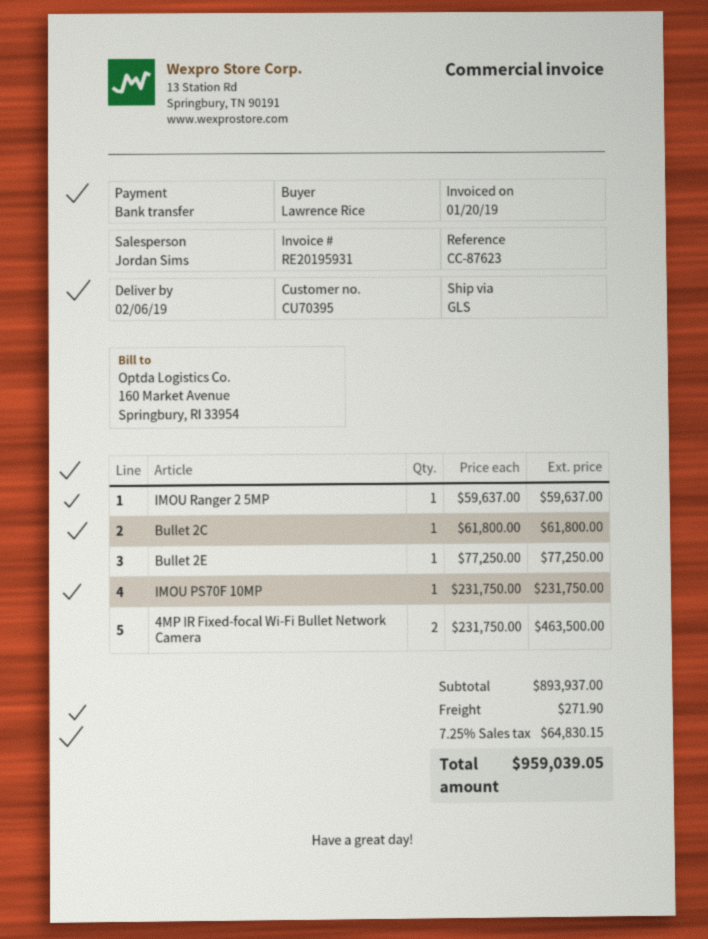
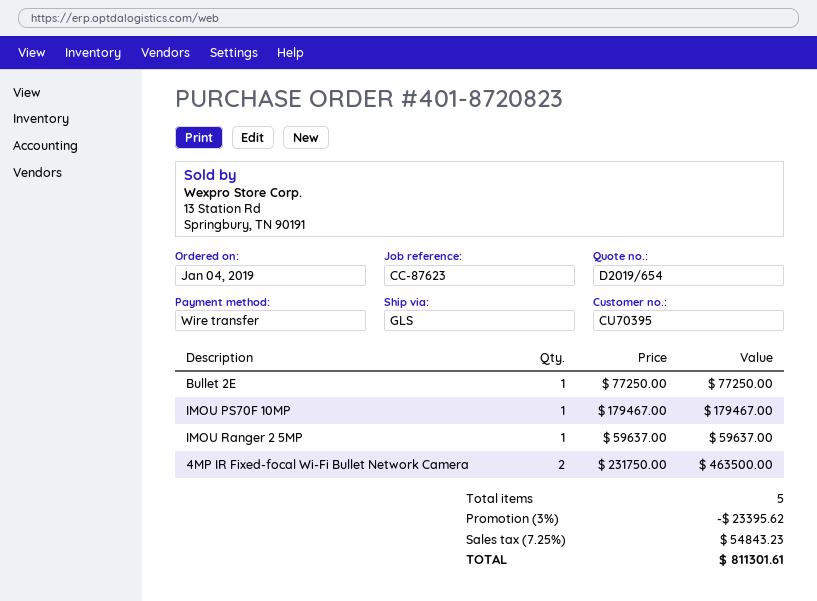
Bullet 2C: 1 x 61800.00 = 61800.00 -> none
IMOU PS70F 10MP: 1 x 231750.00 = 231750.00 -> 1 x 179467.00 = 179467.00
discount: none -> 3% = 23395.62
shipping: 271.90 -> none
tax: 7.25% = 64830.15 -> 7.25% = 54843.23
total: 959039.05 -> 811301.61

